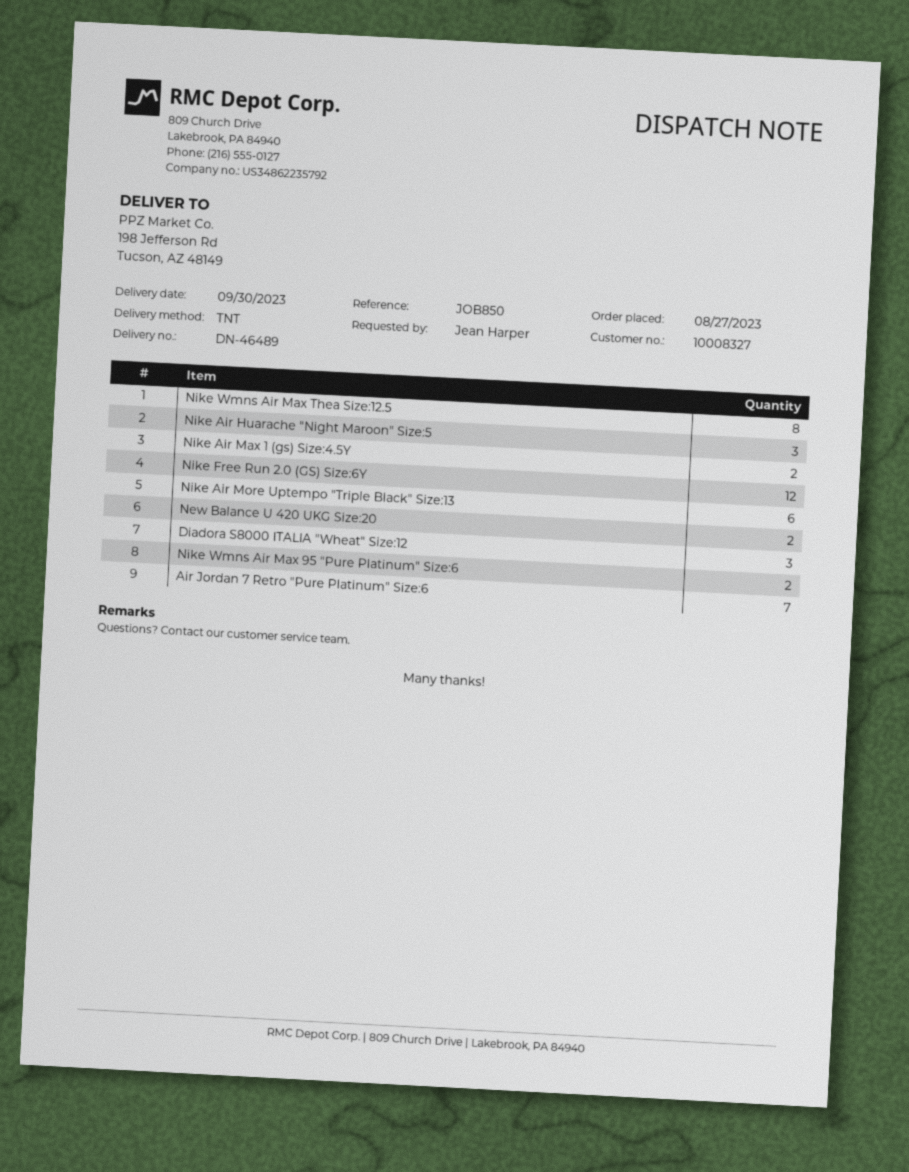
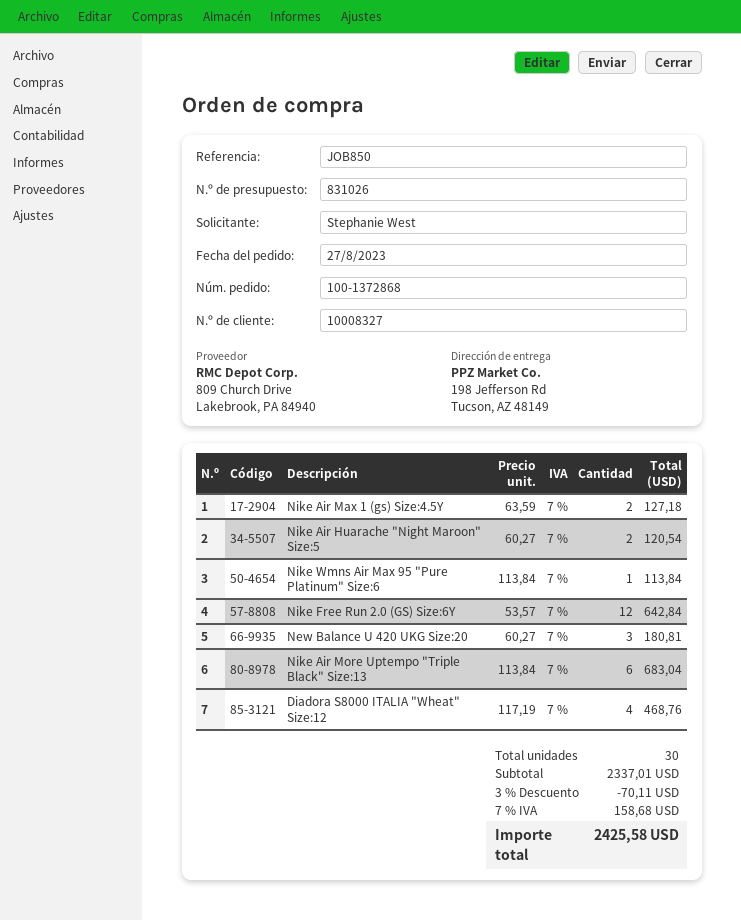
ordered by: Jean Harper -> Stephanie West
Nike Wmns Air Max Thea Size:12.5: 8 -> none
Nike Air Huarache "Night Maroon" Size:5: 3 -> 2
New Balance U 420 UKG Size:20: 2 -> 3
Diadora S8000 ITALIA "Wheat" Size:12: 3 -> 4
Nike Wmns Air Max 95 "Pure Platinum" Size:6: 2 -> 1
Air Jordan 7 Retro "Pure Platinum" Size:6: 7 -> none

